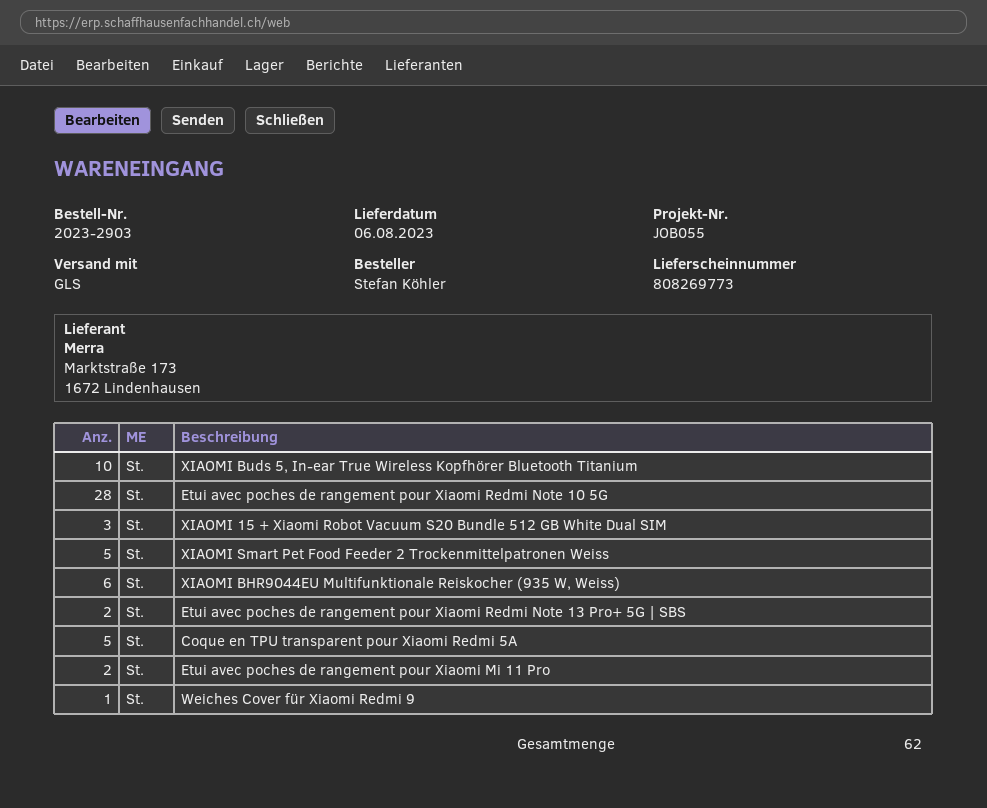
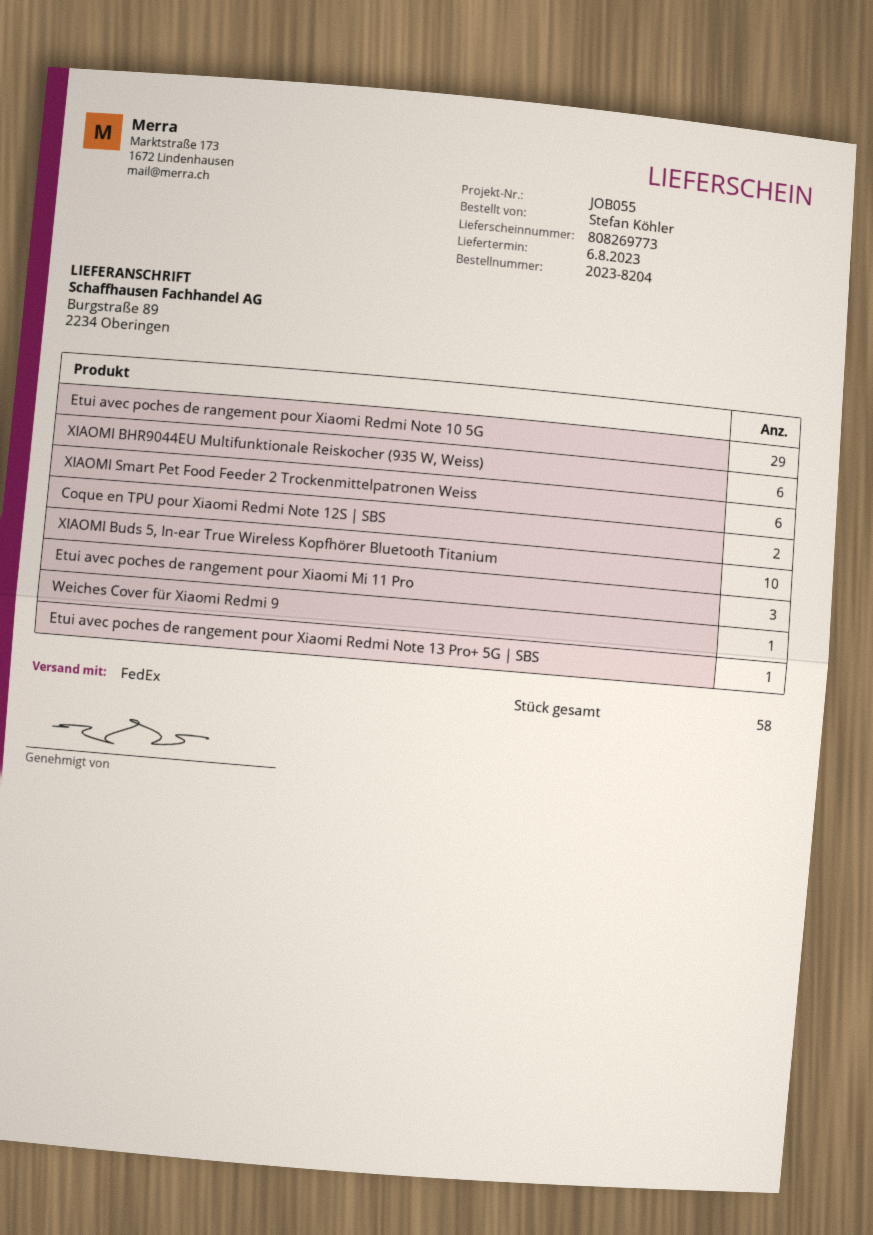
order number: 2023-2903 -> 2023-8204
shipping method: GLS -> FedEx
Etui avec poches de rangement pour Xiaomi Redmi Note 10 5G: 28 -> 29
XIAOMI 15 + Xiaomi Robot Vacuum S20 Bundle 512 GB White Dual SIM: 3 -> none
XIAOMI Smart Pet Food Feeder 2 Trockenmittelpatronen Weiss: 5 -> 6
Etui avec poches de rangement pour Xiaomi Redmi Note 13 Pro+ 5G | SBS: 2 -> 1
Coque en TPU transparent pour Xiaomi Redmi 5A: 5 -> none
Etui avec poches de rangement pour Xiaomi Mi 11 Pro: 2 -> 3
Coque en TPU pour Xiaomi Redmi Note 12S | SBS: none -> 2
total quantity: 62 -> 58

